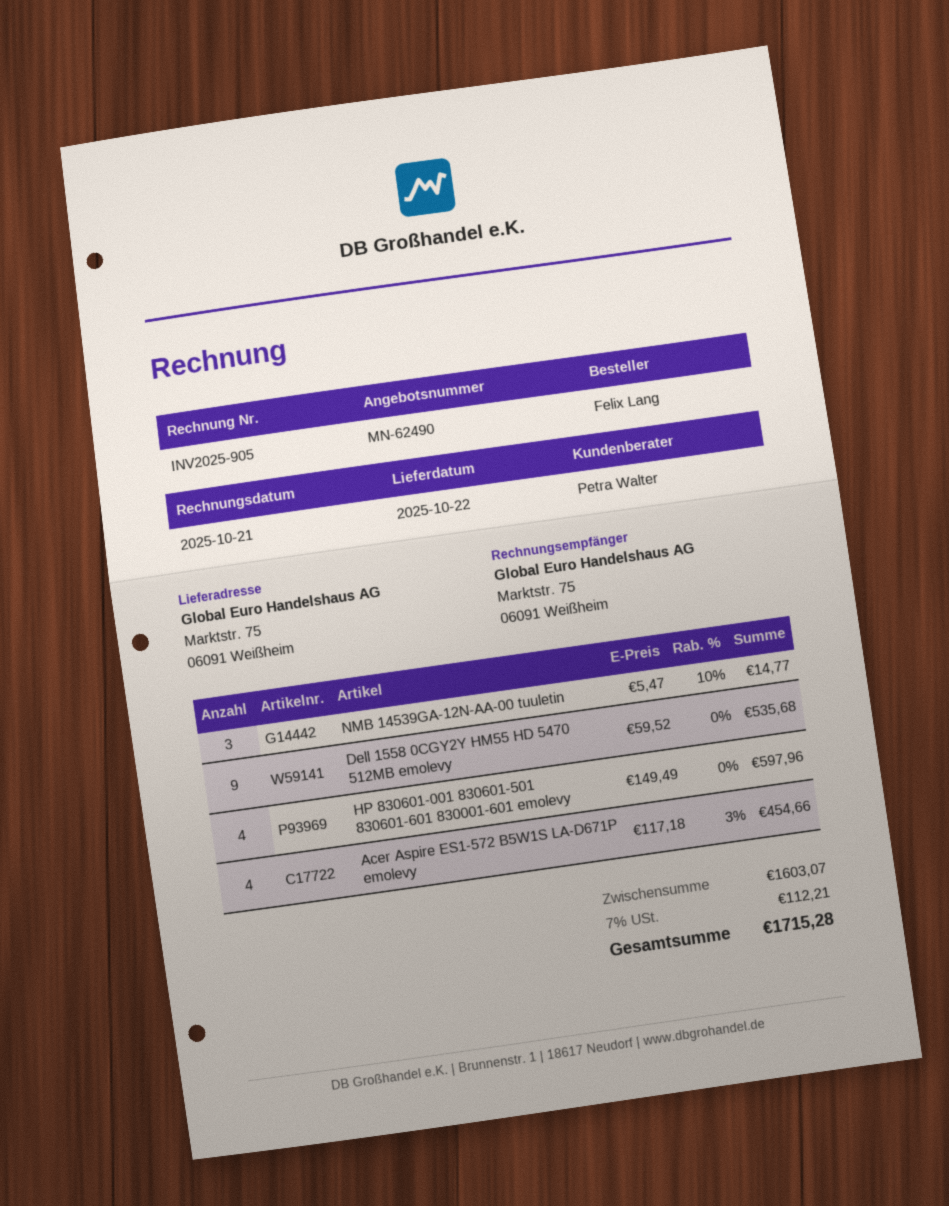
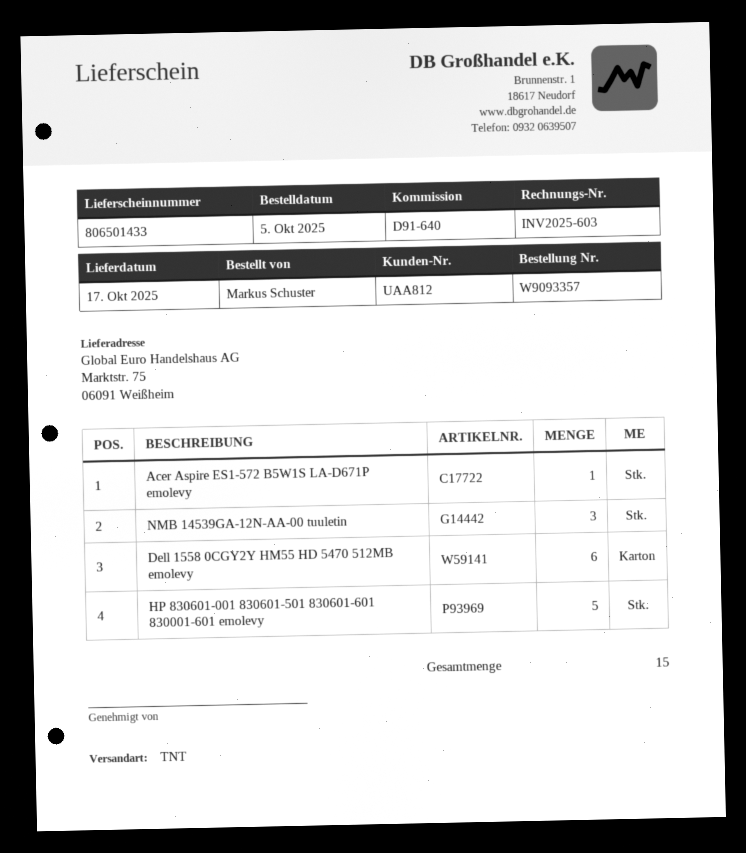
delivery date: 2025-10-22 -> 2025-10-17
invoice number: INV2025-905 -> INV2025-603
ordered by: Felix Lang -> Markus Schuster
Dell 1558 0CGY2Y HM55 HD 5470 512MB emolevy: 9 -> 6
HP 830601-001 830601-501 830601-601 830001-601 emolevy: 4 -> 5
Acer Aspire ES1-572 B5W1S LA-D671P emolevy: 4 -> 1

